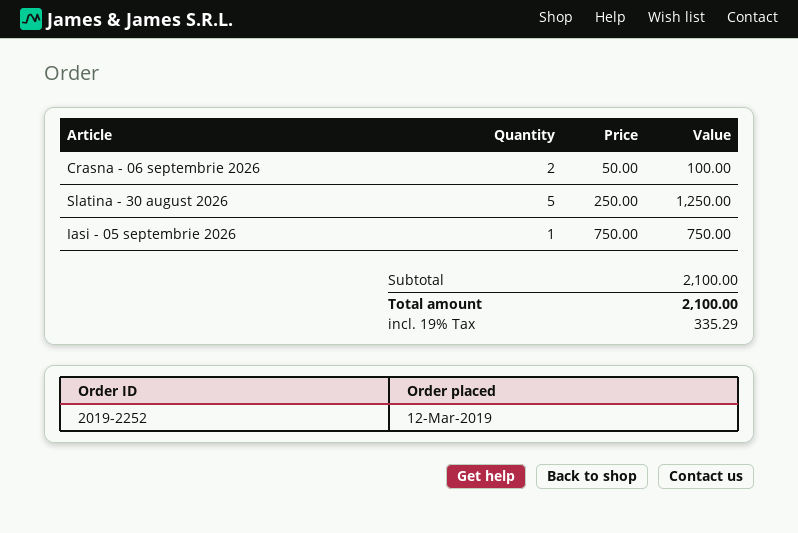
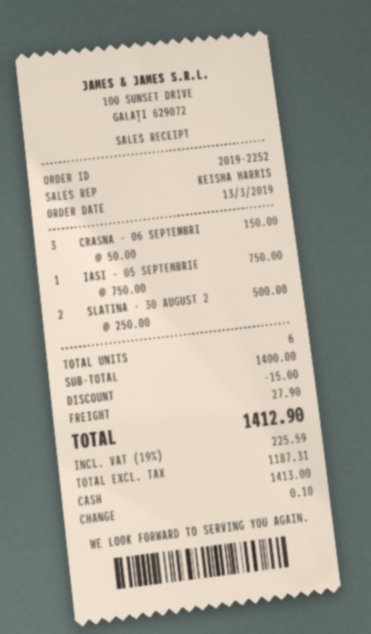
order date: 2019-03-12 -> 2019-03-13
Crasna - 06 septembrie 2026: 2 x 50.00 = 100.00 -> 3 x 50.00 = 150.00
Slatina - 30 august 2026: 5 x 250.00 = 1250.00 -> 2 x 250.00 = 500.00
subtotal: 2100.00 -> 1400.00
discount: none -> 15.00
shipping: none -> 27.90
tax: 19% = 335.29 -> 19% = 225.59
total: 2100.00 -> 1412.90

